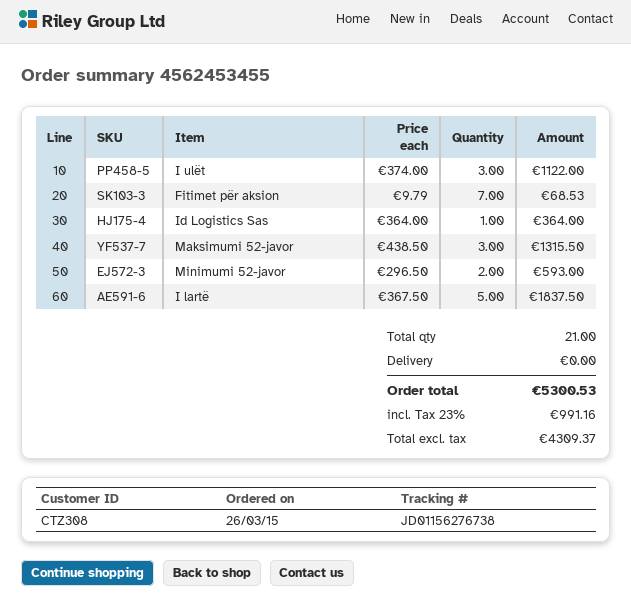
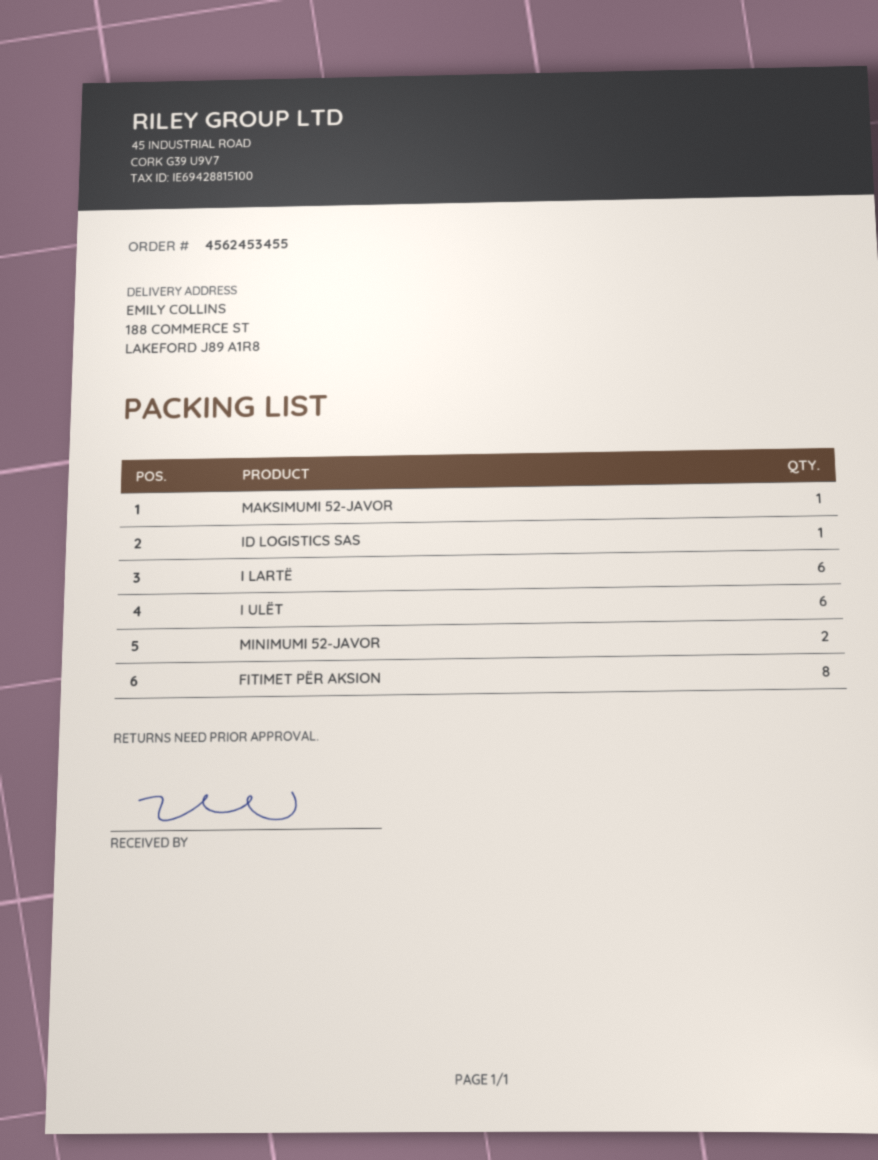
I ulët: 3 -> 6
Fitimet për aksion: 7 -> 8
Maksimumi 52-javor: 3 -> 1
I lartë: 5 -> 6

